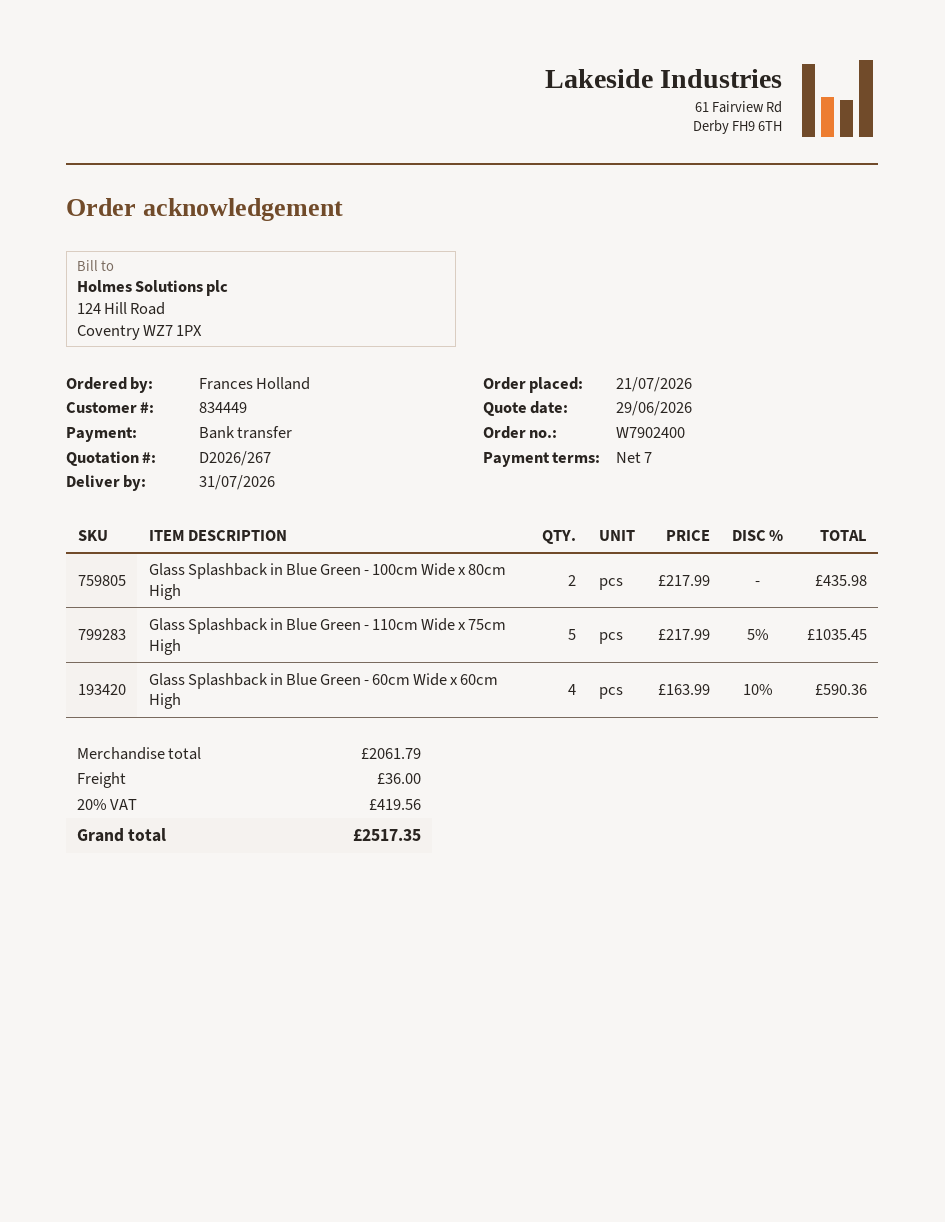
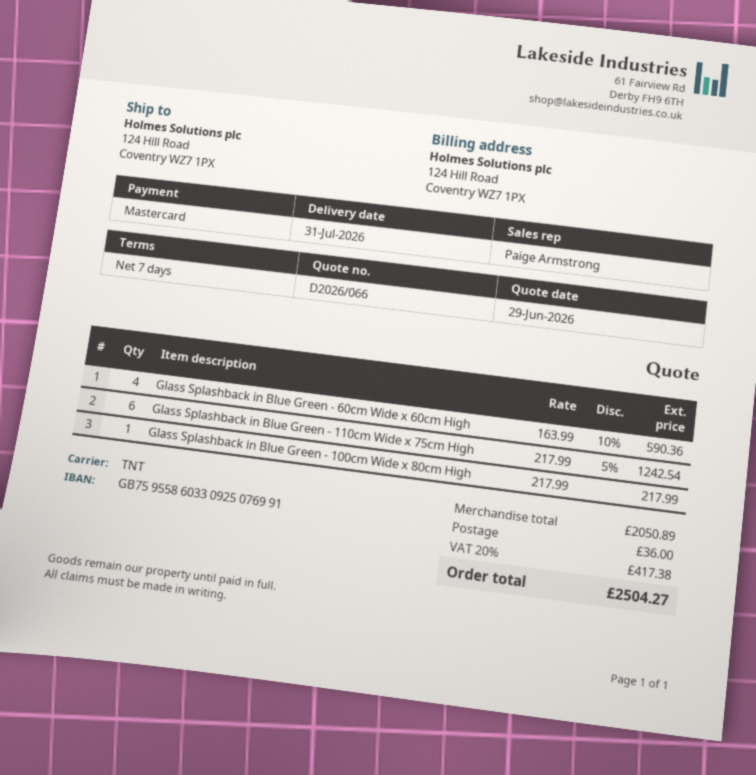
quote number: D2026/267 -> D2026/066
payment method: bank transfer -> Mastercard
Glass Splashback in Blue Green - 100cm Wide x 80cm High: 2 x 217.99 = 435.98 -> 1 x 217.99 = 217.99
Glass Splashback in Blue Green - 110cm Wide x 75cm High: 5 x 217.99 - 5% = 1035.45 -> 6 x 217.99 - 5% = 1242.54
subtotal: 2061.79 -> 2050.89
tax: 20% = 419.56 -> 20% = 417.38
total: 2517.35 -> 2504.27

